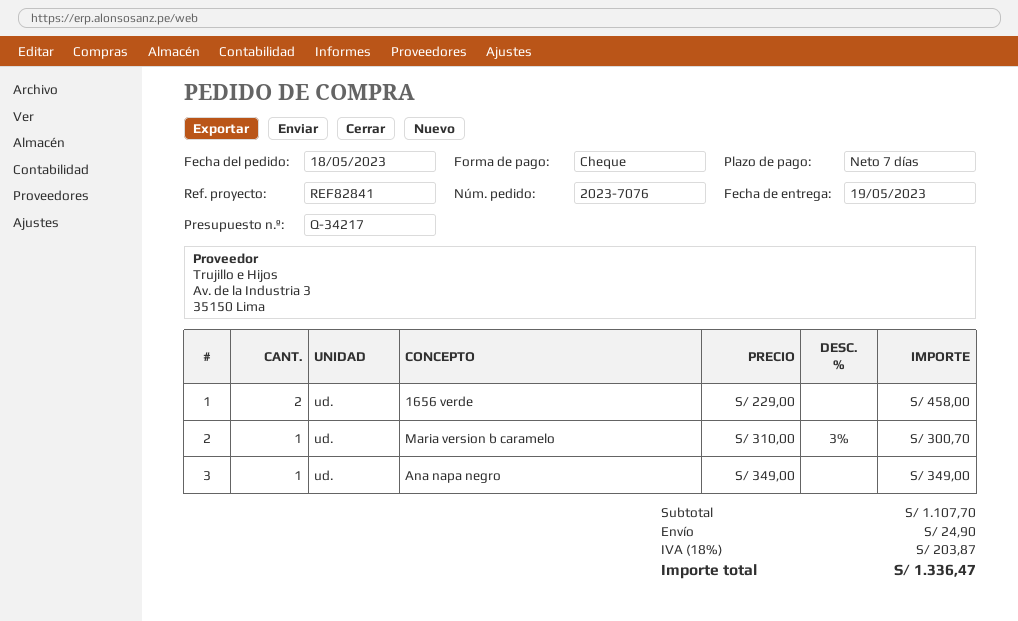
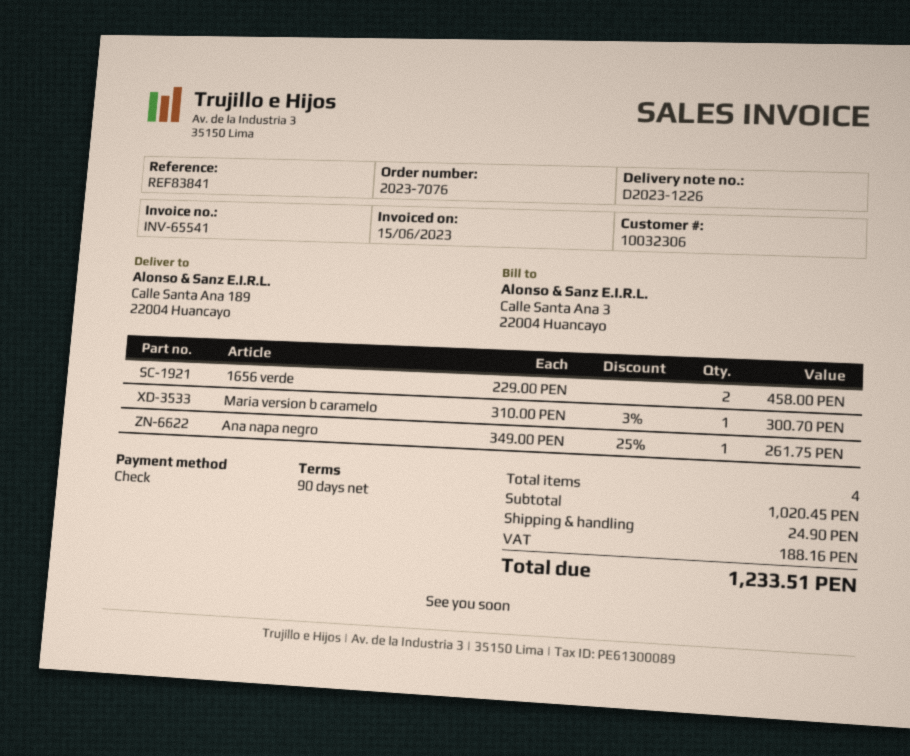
payment terms: 7 days -> 90 days
reference: REF82841 -> REF83841
Ana napa negro: 1 x 349.00 = 349.00 -> 1 x 349.00 - 25% = 261.75
subtotal: 1107.70 -> 1020.45
tax: 203.87 -> 188.16
total: 1336.47 -> 1233.51

